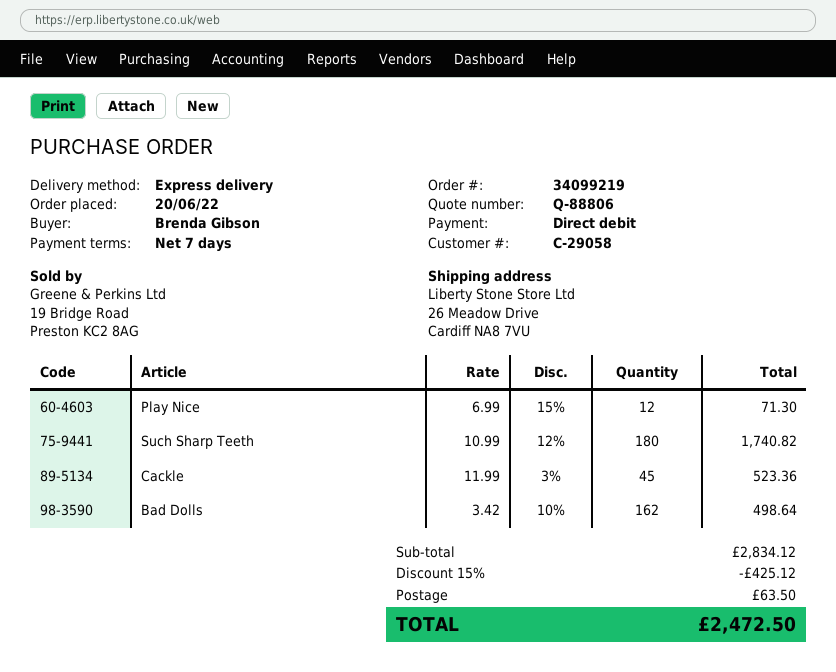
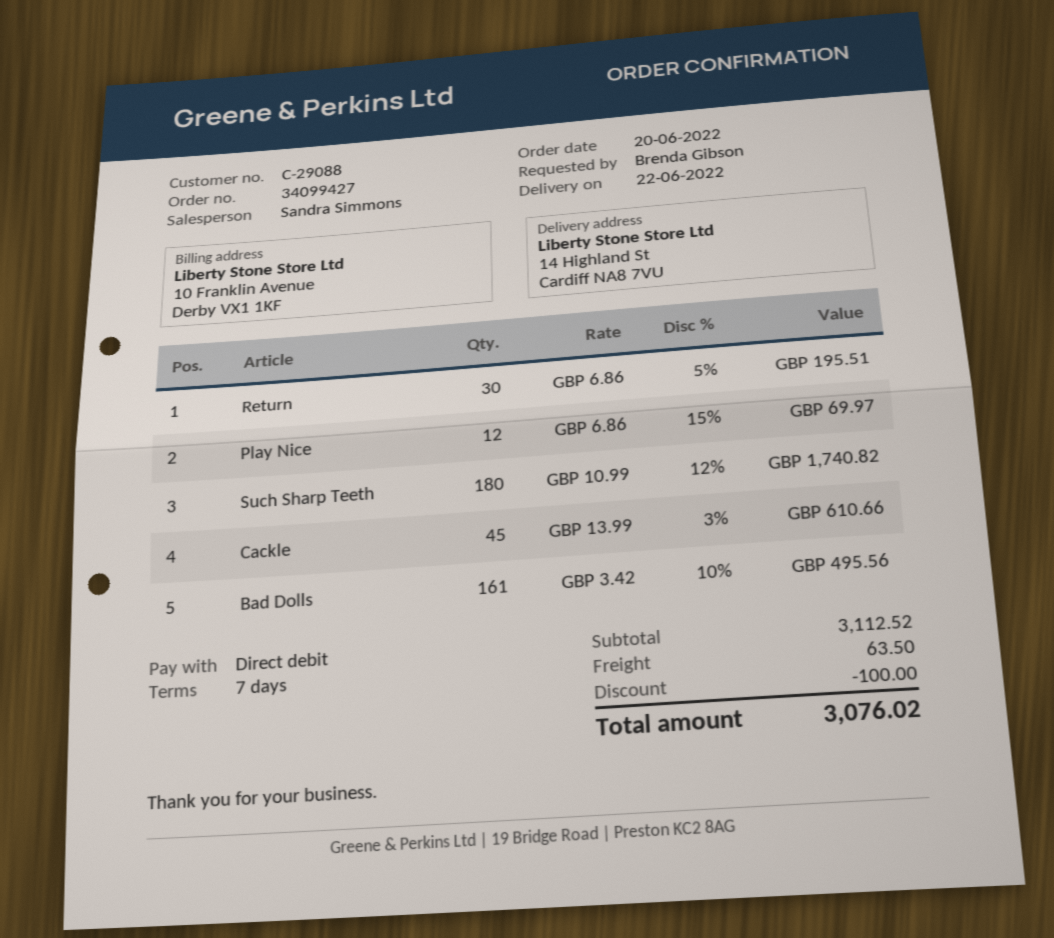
order number: 34099219 -> 34099427
customer number: C-29058 -> C-29088
ship to: 26 Meadow Drive, Cardiff NA8 7VU -> 14 Highland St, Cardiff NA8 7VU
Play Nice: 12 x 6.99 - 15% = 71.30 -> 12 x 6.86 - 15% = 69.97
Cackle: 45 x 11.99 - 3% = 523.36 -> 45 x 13.99 - 3% = 610.66
Bad Dolls: 162 x 3.42 - 10% = 498.64 -> 161 x 3.42 - 10% = 495.56
Return: none -> 30 x 6.86 - 5% = 195.51
subtotal: 2834.12 -> 3112.52
discount: 425.12 -> 100.00
total: 2472.50 -> 3076.02

